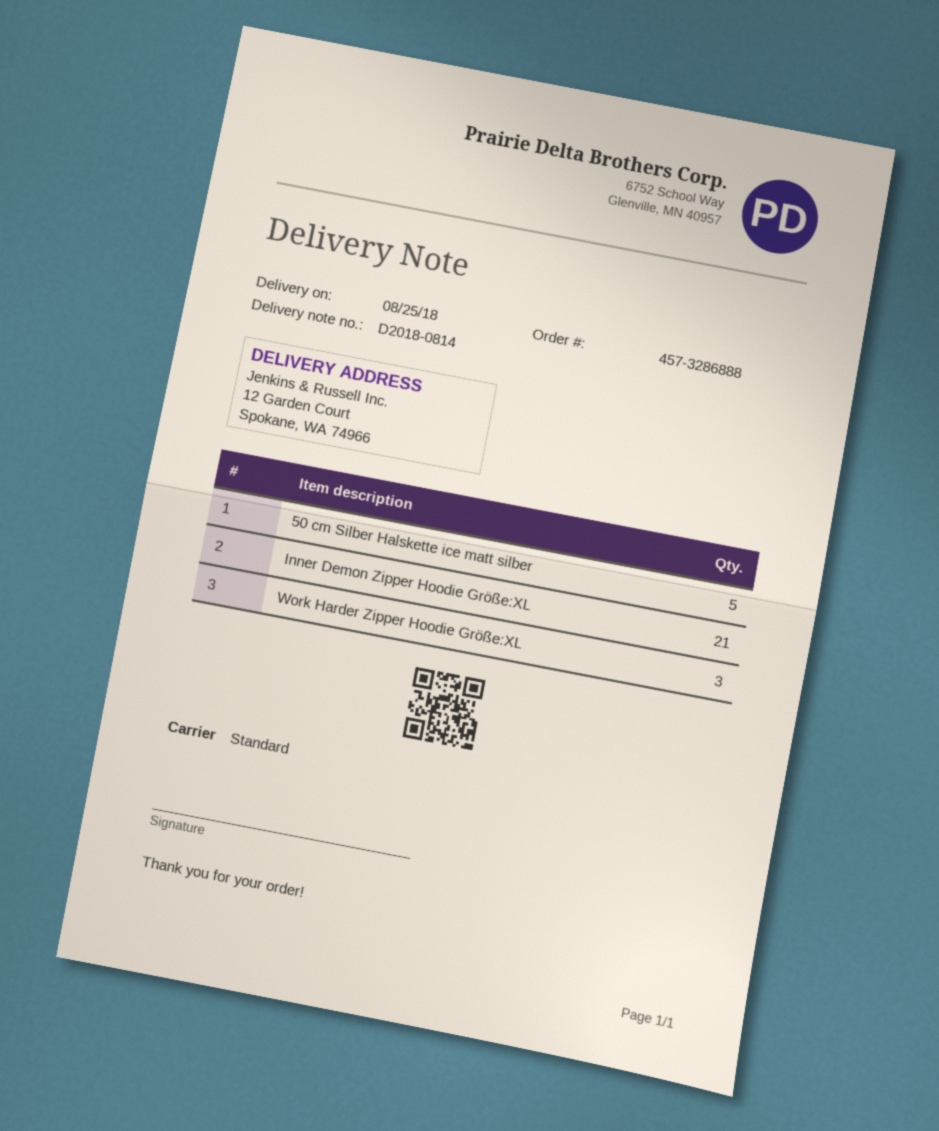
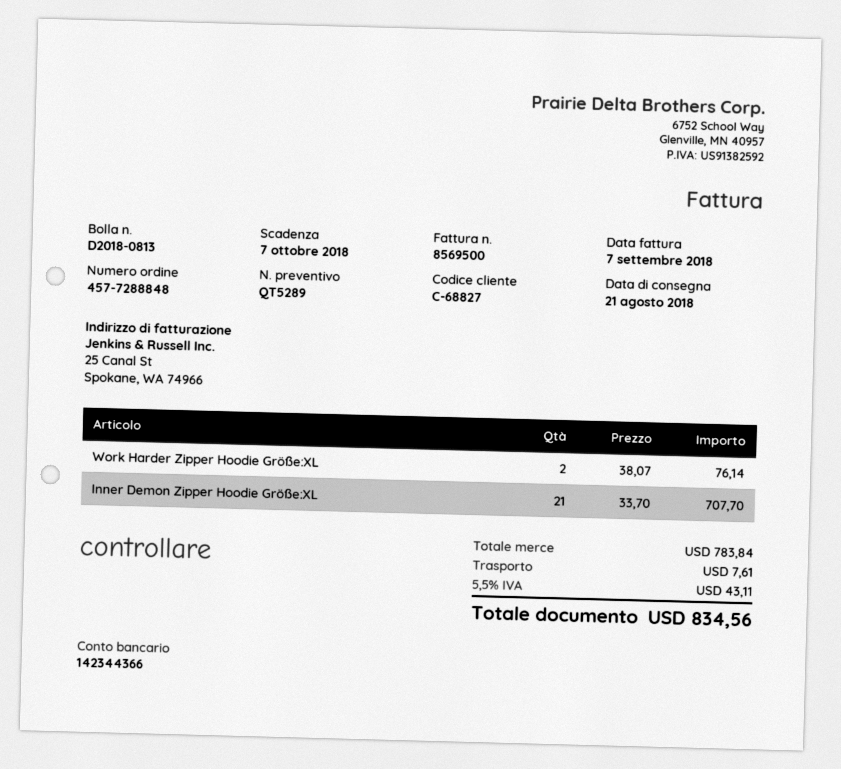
order number: 457-3286888 -> 457-7288848
delivery note number: D2018-0814 -> D2018-0813
delivery date: 2018-08-25 -> 2018-08-21
50 cm Silber Halskette ice matt silber: 5 -> none
Work Harder Zipper Hoodie Größe:XL: 3 -> 2

